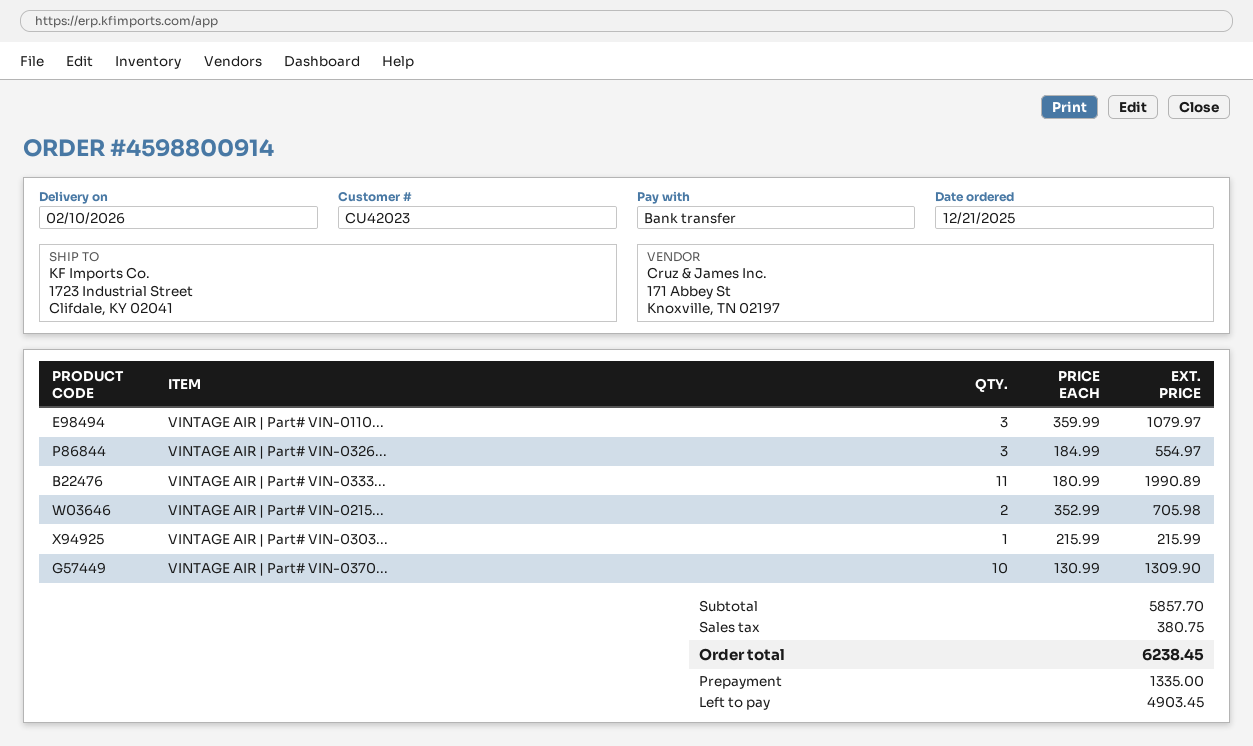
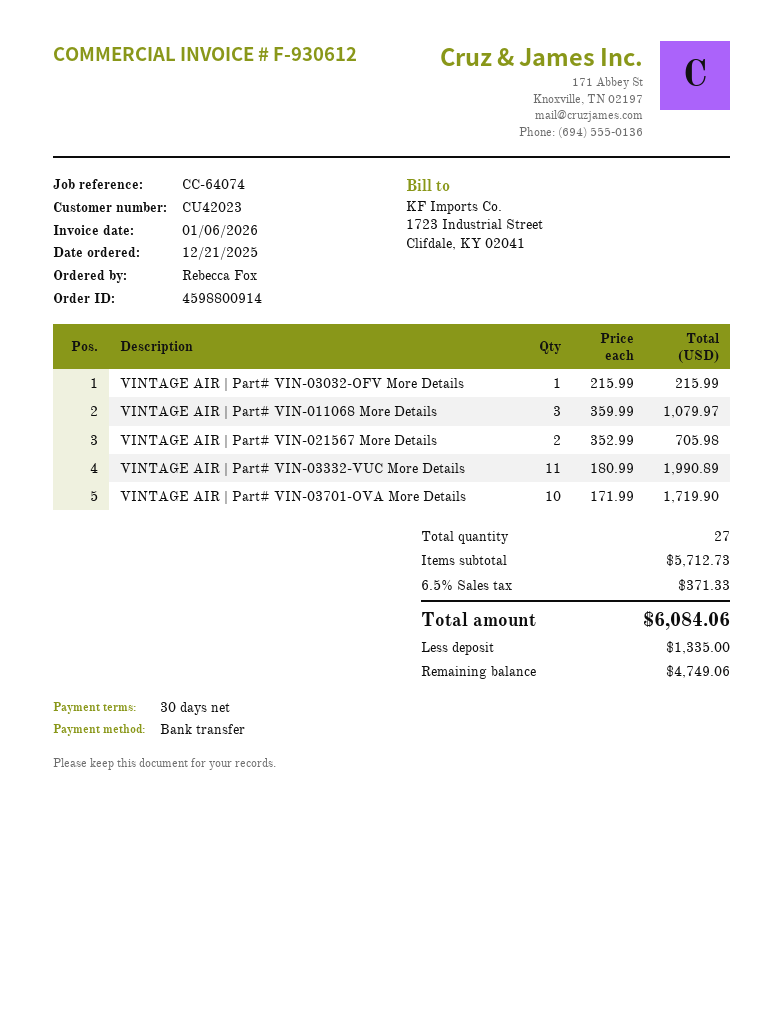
VINTAGE AIR | Part# VIN-0326...: 3 x 184.99 = 554.97 -> none
VINTAGE AIR | Part# VIN-0370...: 10 x 130.99 = 1309.90 -> 10 x 171.99 = 1719.90
subtotal: 5857.70 -> 5712.73
tax: 380.75 -> 371.33
total: 6238.45 -> 6084.06
balance: 4903.45 -> 4749.06

